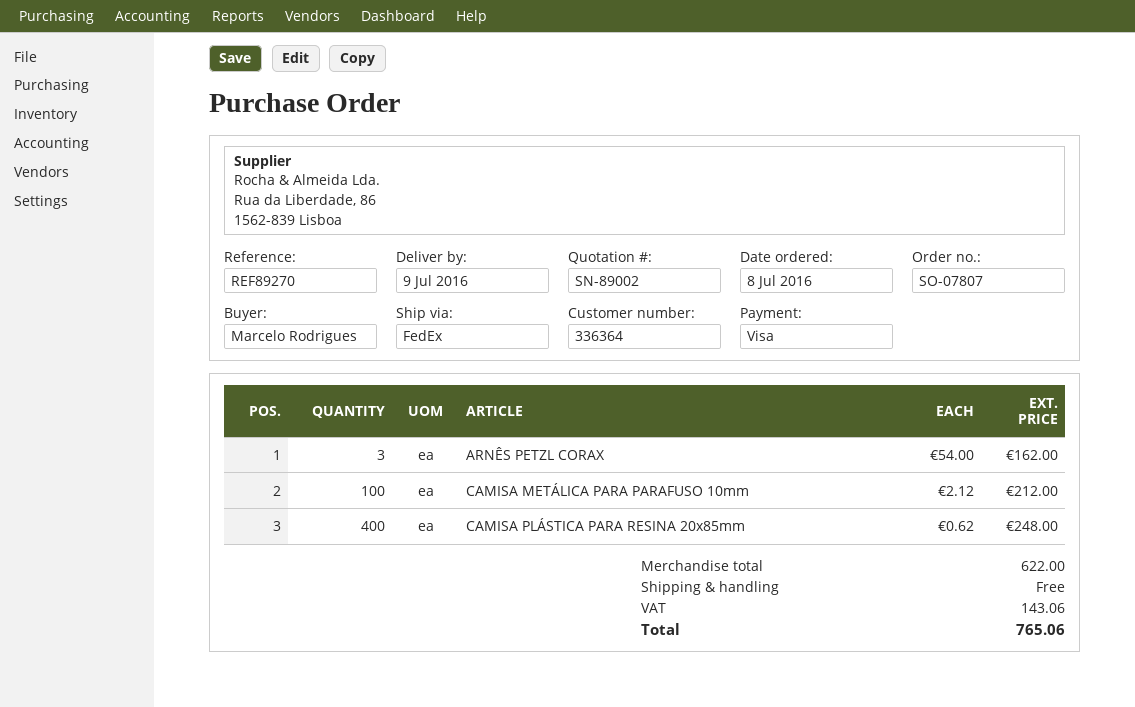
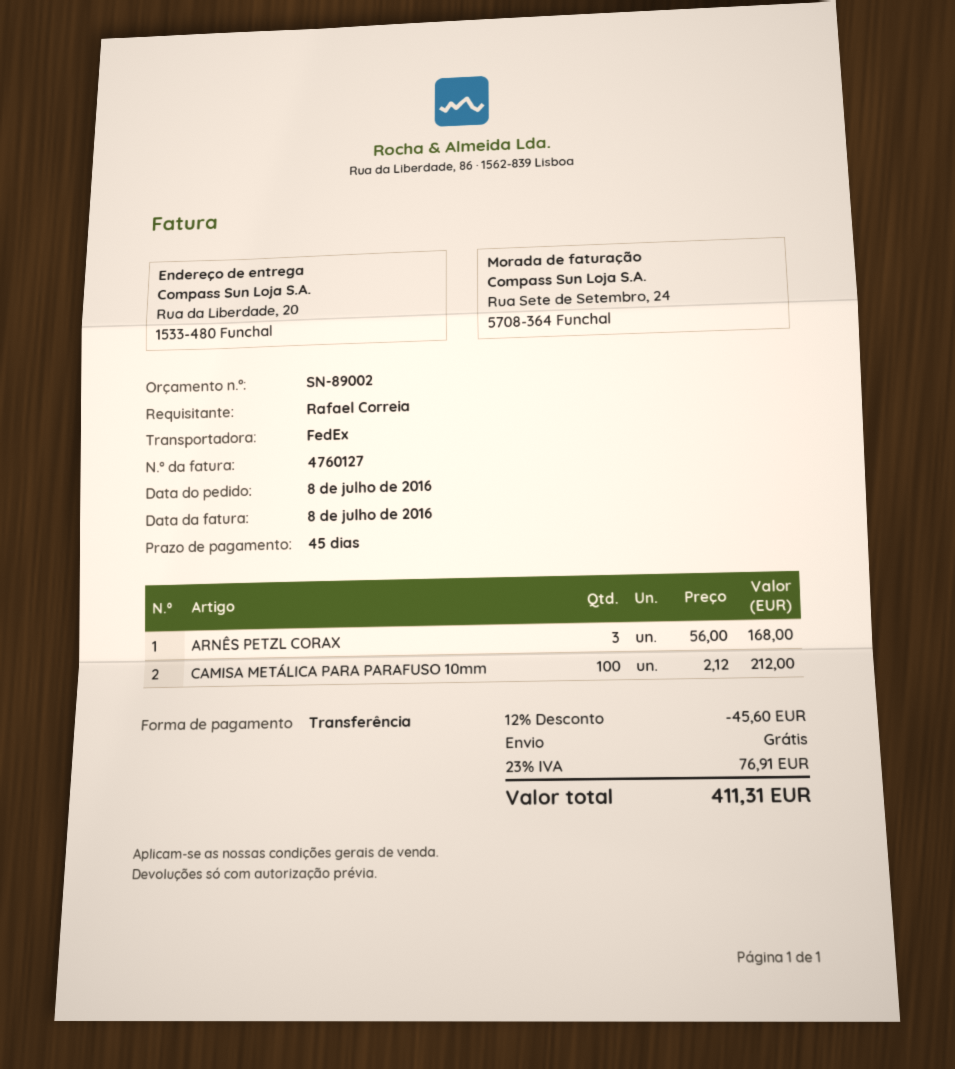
ordered by: Marcelo Rodrigues -> Rafael Correia
payment method: Visa -> bank transfer
ARNÊS PETZL CORAX: 3 x 54.00 = 162.00 -> 3 x 56.00 = 168.00
CAMISA PLÁSTICA PARA RESINA 20x85mm: 400 x 0.62 = 248.00 -> none
discount: none -> 12% = 45.60
tax: 143.06 -> 76.91
total: 765.06 -> 411.31

